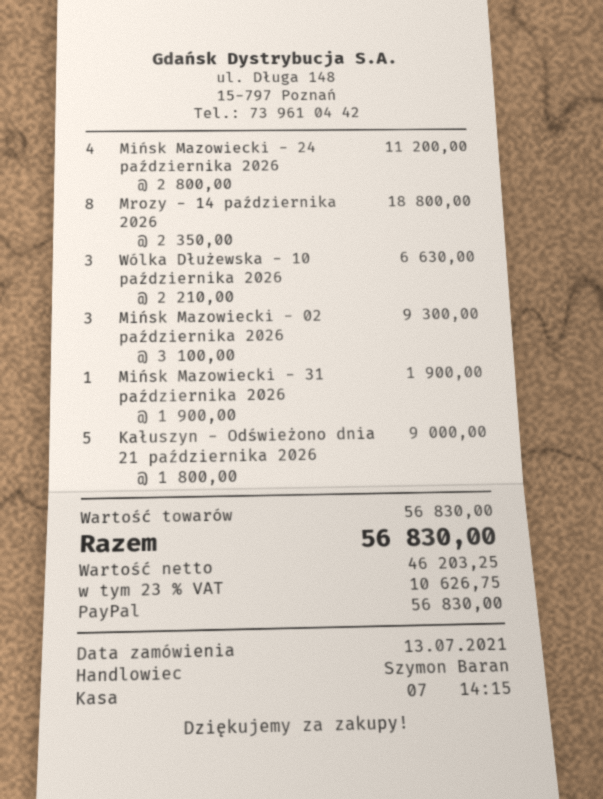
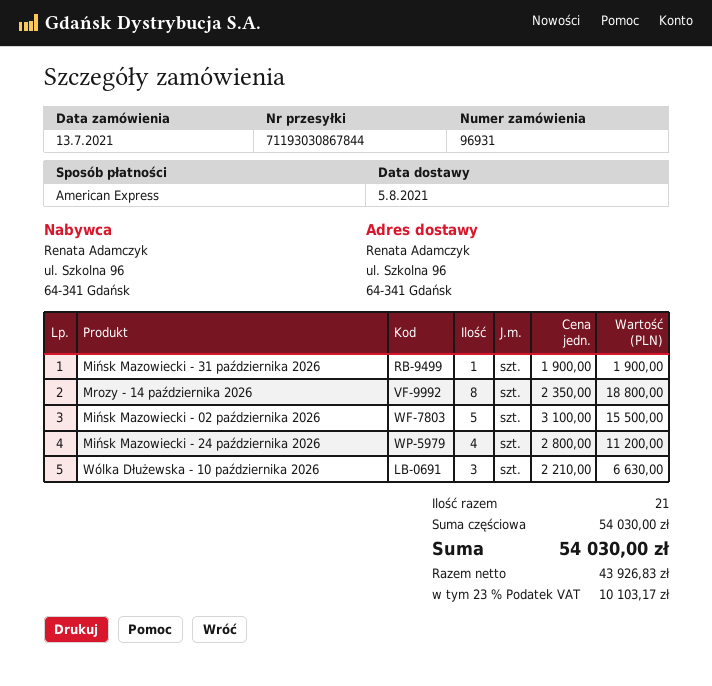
payment method: PayPal -> American Express
Mińsk Mazowiecki - 02 października 2026: 3 x 3100.00 = 9300.00 -> 5 x 3100.00 = 15500.00
Kałuszyn - Odświeżono dnia 21 października 2026: 5 x 1800.00 = 9000.00 -> none
subtotal: 56830.00 -> 54030.00
net: 46203.25 -> 43926.83
tax: 23% = 10626.75 -> 23% = 10103.17
total: 56830.00 -> 54030.00

